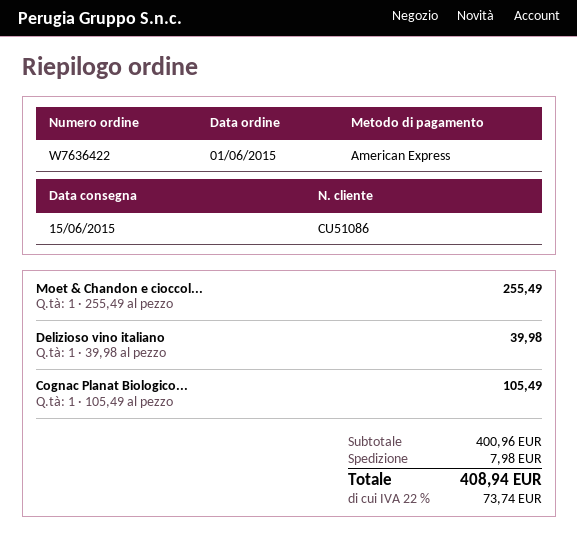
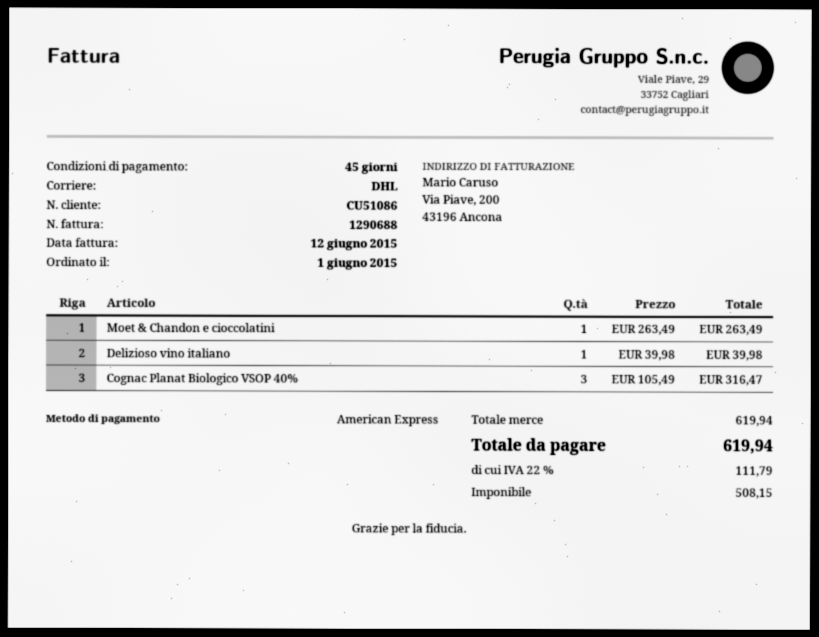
Moet & Chandon e cioccol...: 1 x 255.49 = 255.49 -> 1 x 263.49 = 263.49
Cognac Planat Biologico...: 1 x 105.49 = 105.49 -> 3 x 105.49 = 316.47
subtotal: 400.96 -> 619.94
shipping: 7.98 -> none
tax: 22% = 73.74 -> 22% = 111.79
total: 408.94 -> 619.94

